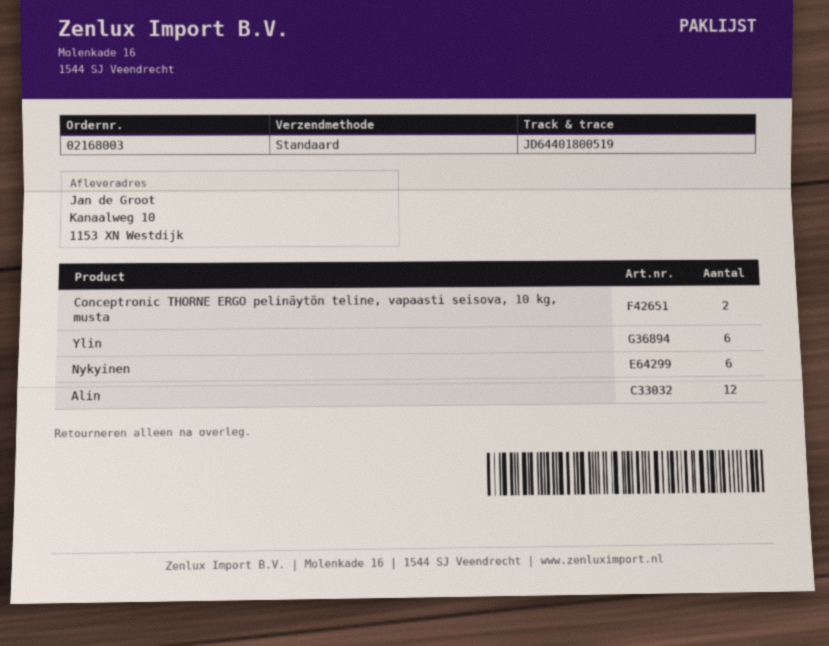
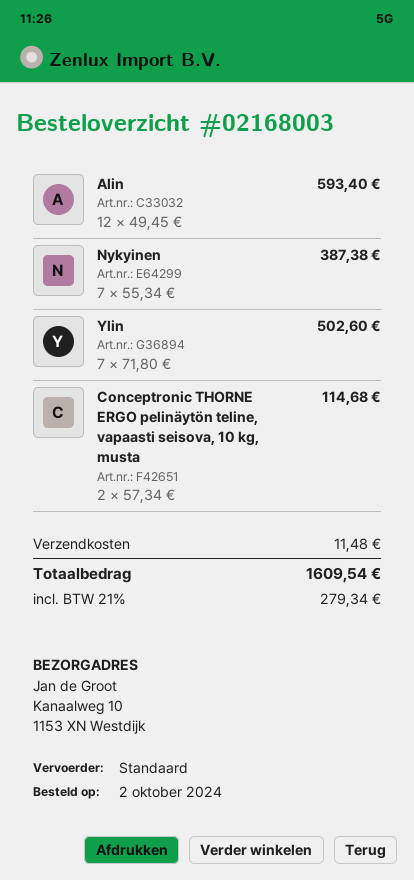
Ylin: 6 -> 7
Nykyinen: 6 -> 7

